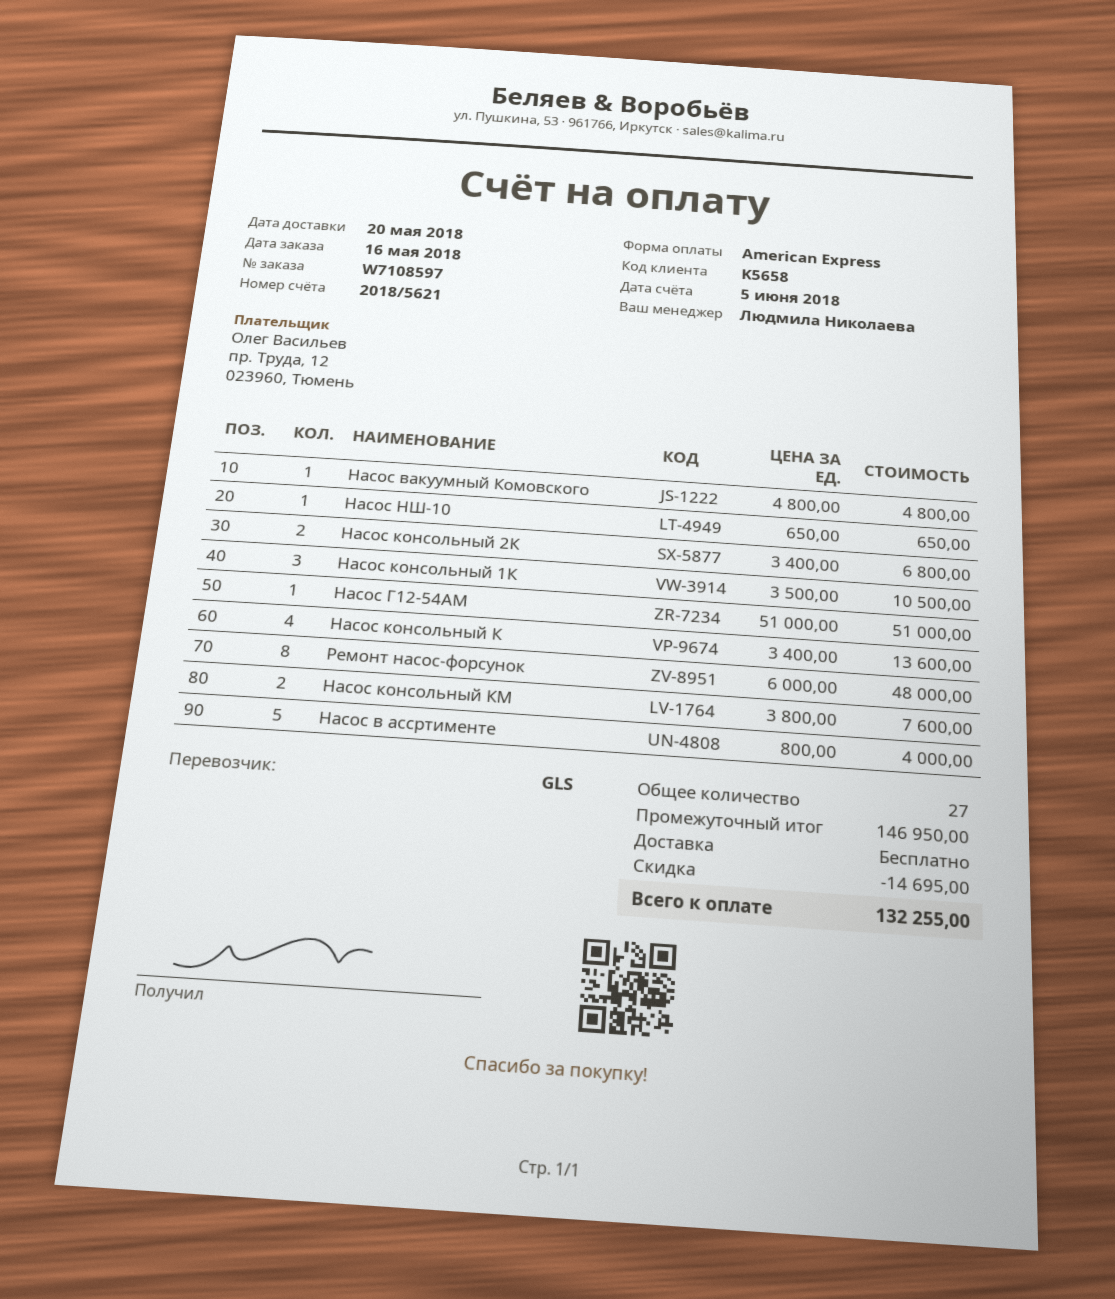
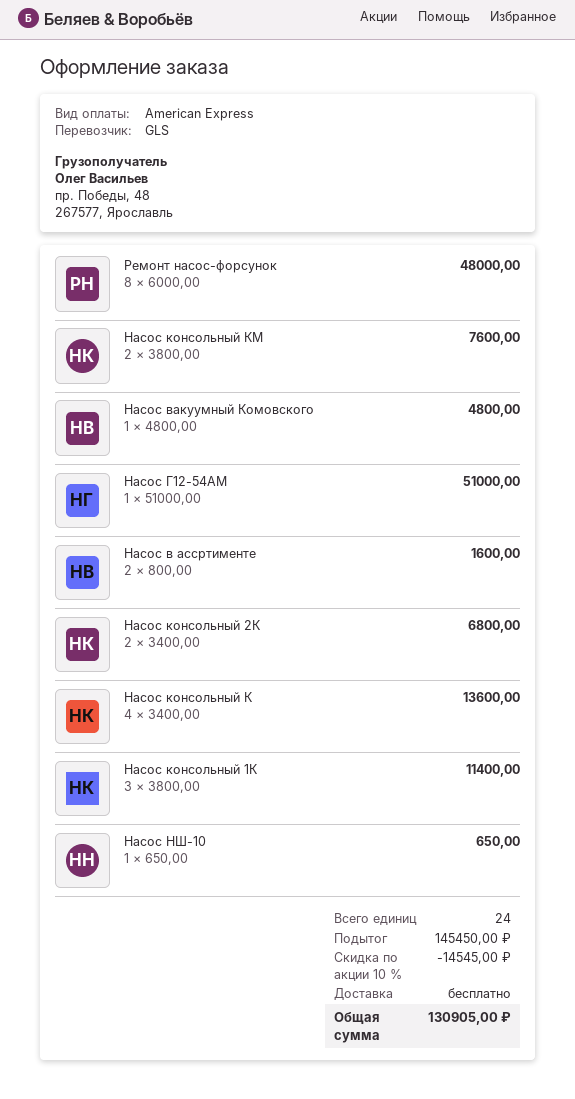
Насос консольный 1К: 3 x 3500.00 = 10500.00 -> 3 x 3800.00 = 11400.00
Насос в ассртименте: 5 x 800.00 = 4000.00 -> 2 x 800.00 = 1600.00
total quantity: 27 -> 24
subtotal: 146950.00 -> 145450.00
discount: 14695.00 -> 14545.00
total: 132255.00 -> 130905.00

